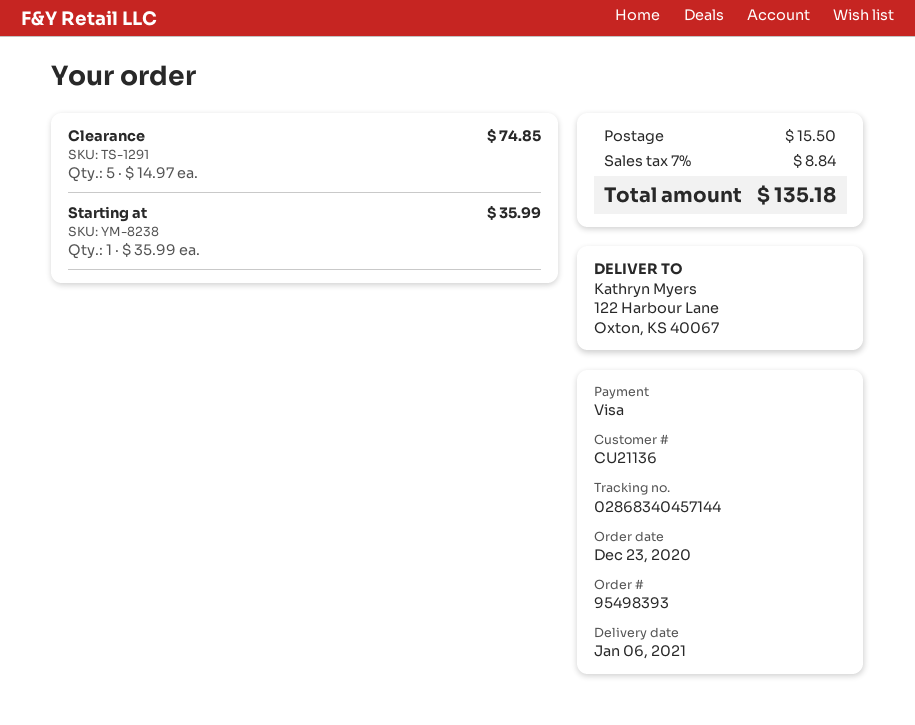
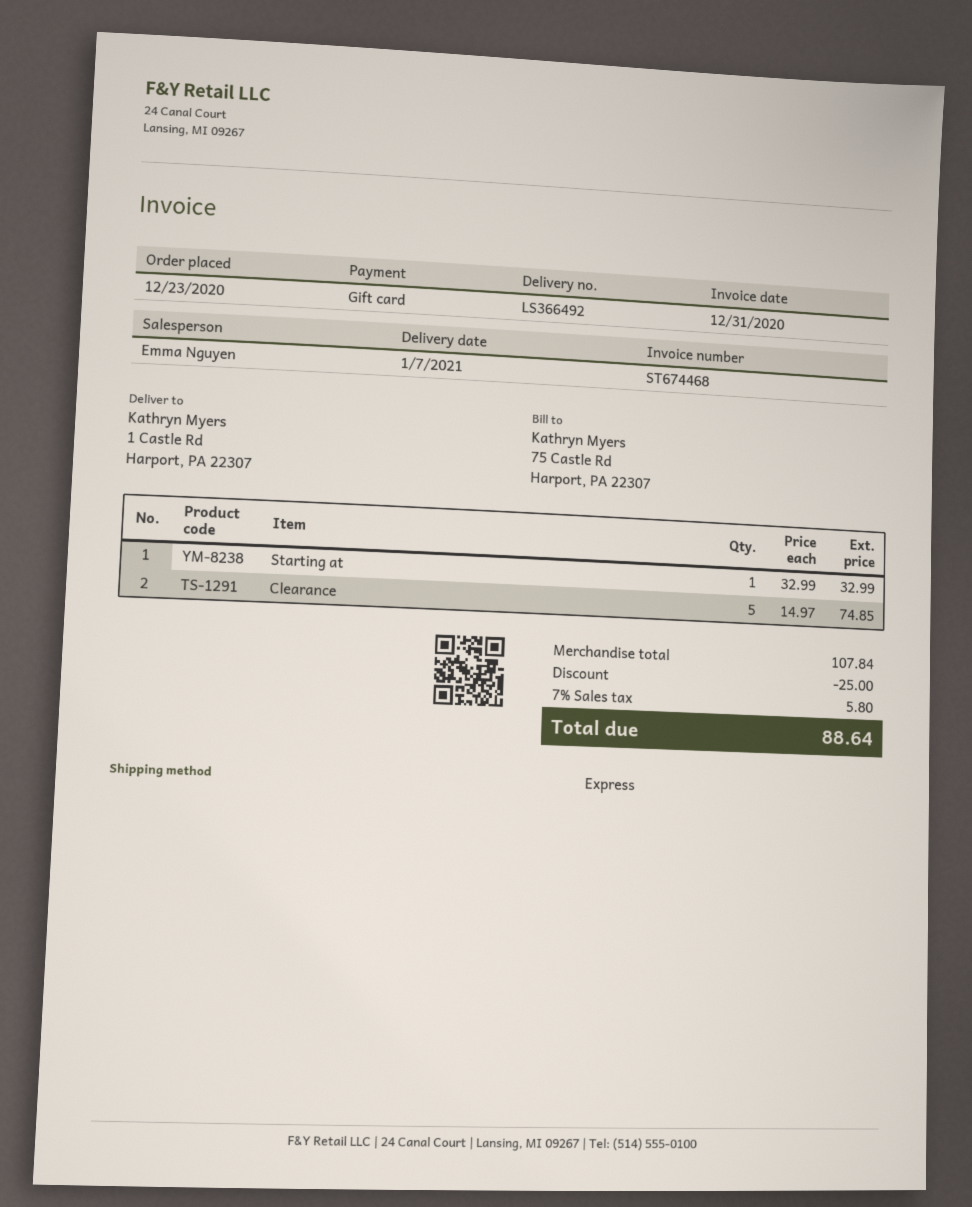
delivery date: 2021-01-06 -> 2021-01-07
payment method: Visa -> gift card
ship to: 122 Harbour Lane, Oxton, KS 40067 -> 1 Castle Rd, Harport, PA 22307
Starting at: 1 x 35.99 = 35.99 -> 1 x 32.99 = 32.99
discount: none -> 25.00
shipping: 15.50 -> none
tax: 7% = 8.84 -> 7% = 5.80
total: 135.18 -> 88.64

